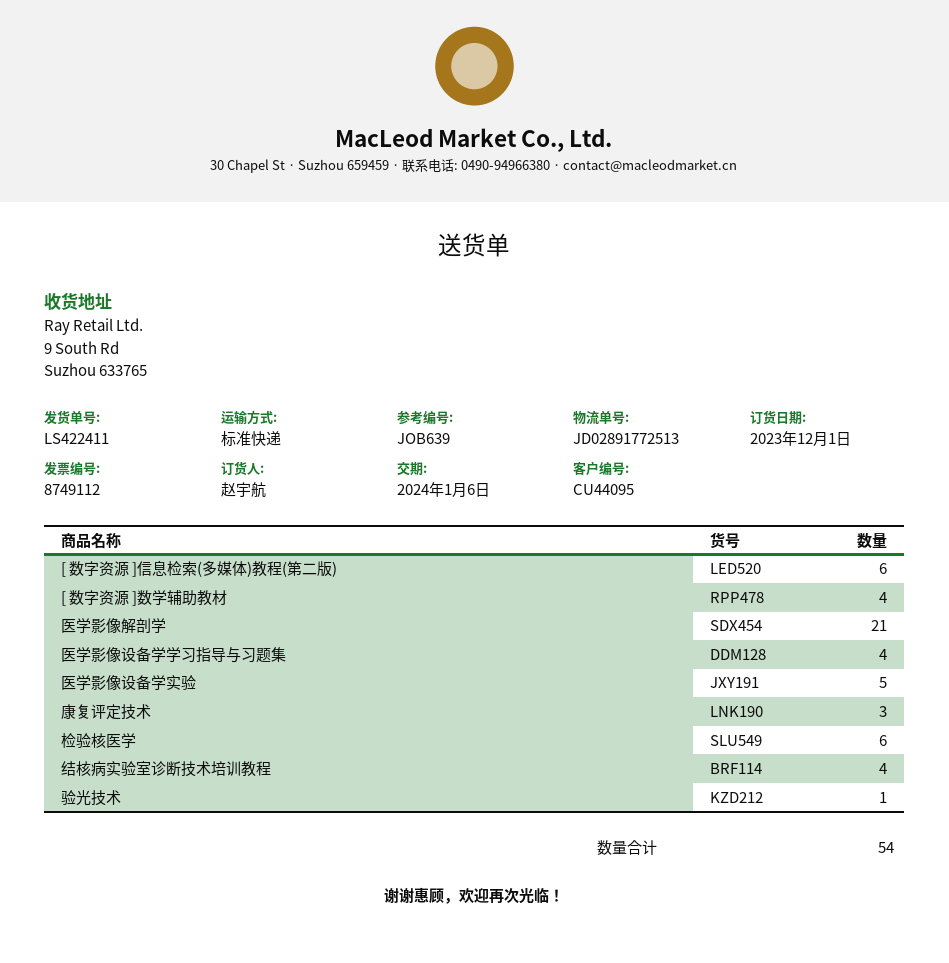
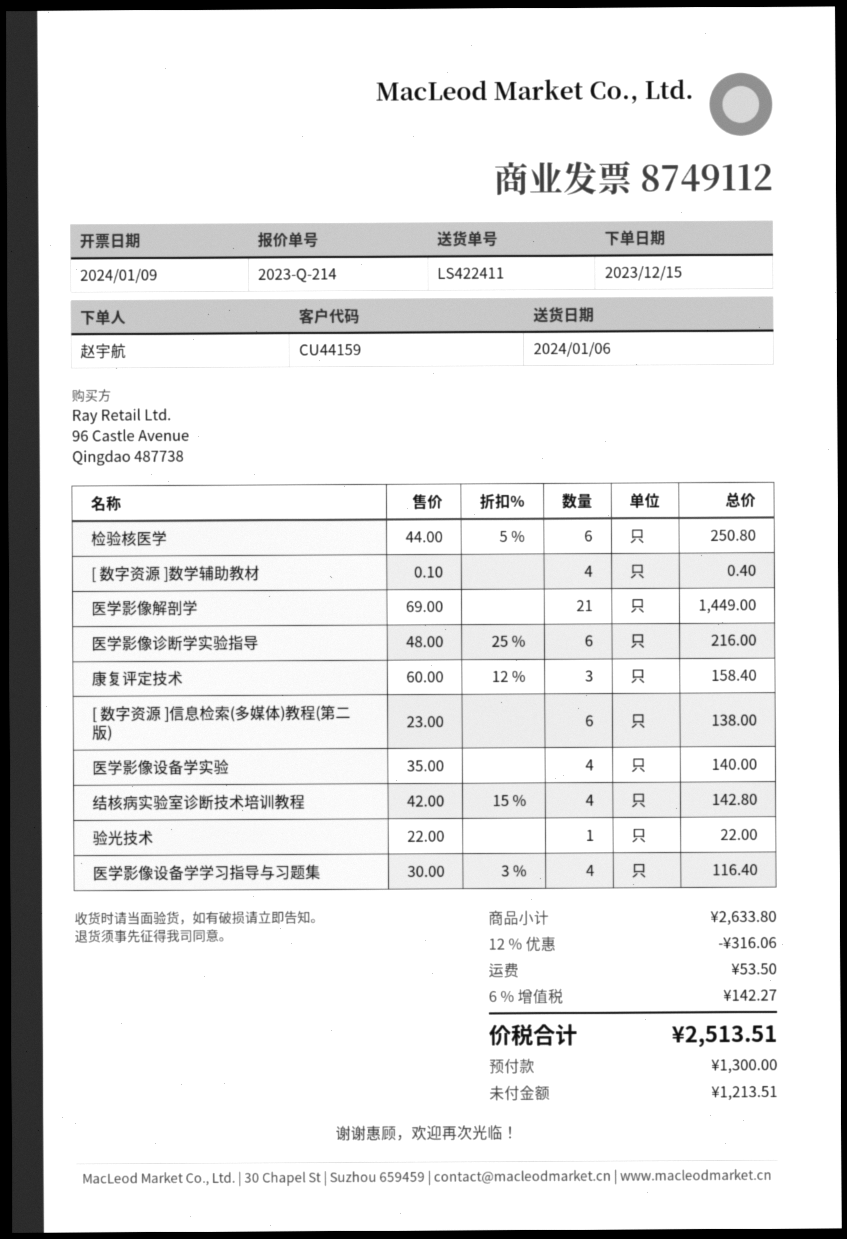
order date: 2023-12-01 -> 2023-12-15
customer number: CU44095 -> CU44159
医学影像设备学实验: 5 -> 4
医学影像诊断学实验指导: none -> 6

